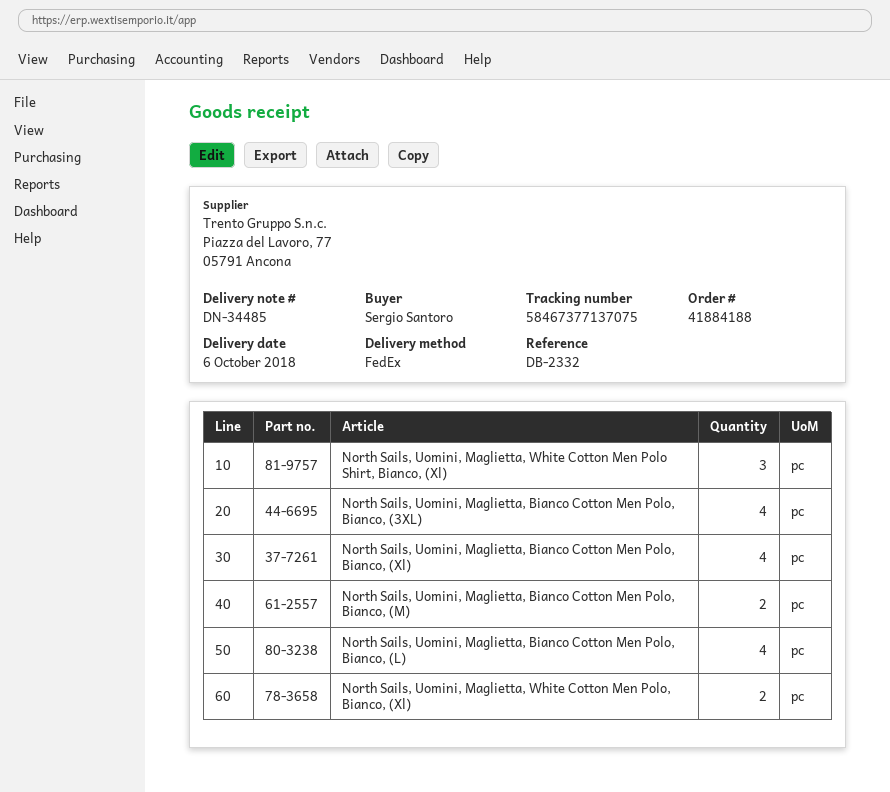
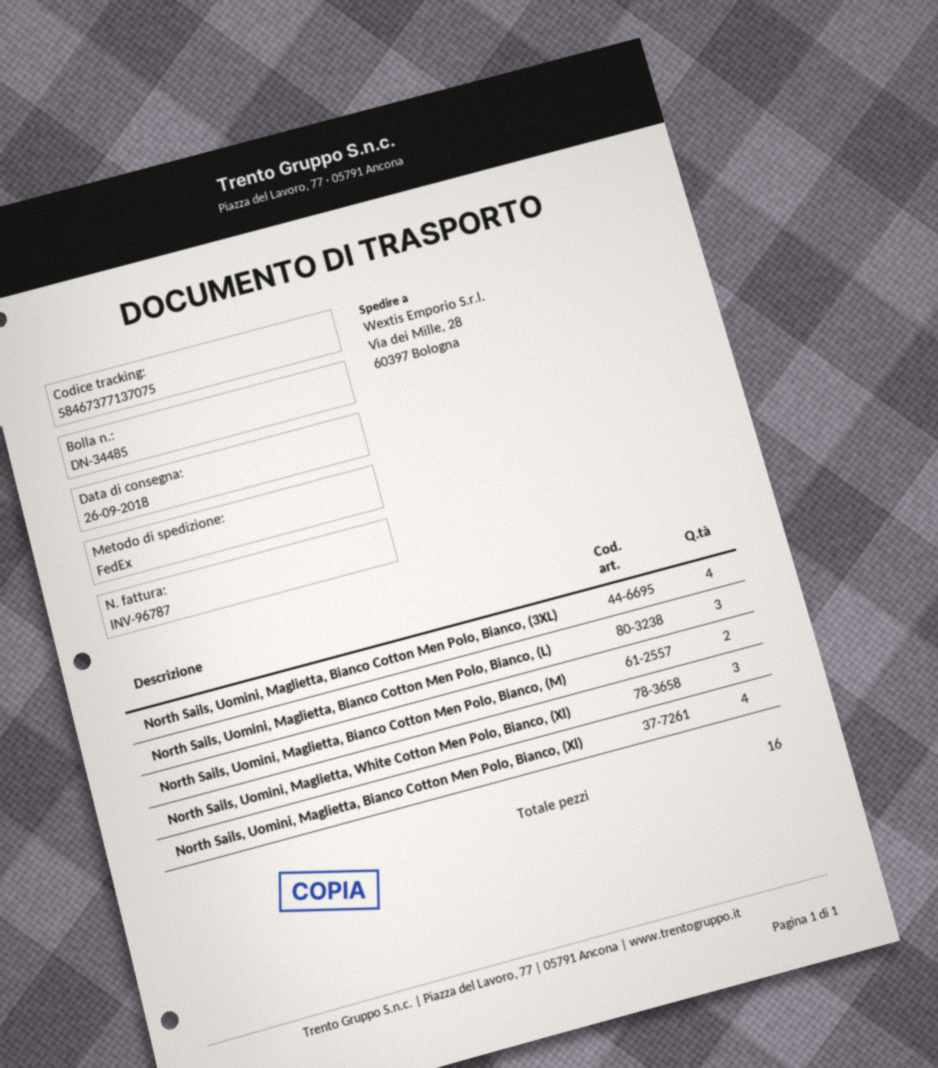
delivery date: 2018-10-06 -> 2018-09-26
North Sails, Uomini, Maglietta, White Cotton Men Polo Shirt, Bianco, (Xl): 3 -> none
North Sails, Uomini, Maglietta, Bianco Cotton Men Polo, Bianco, (L): 4 -> 3
North Sails, Uomini, Maglietta, White Cotton Men Polo, Bianco, (Xl): 2 -> 3

